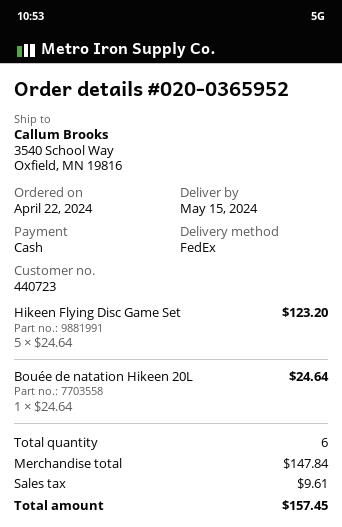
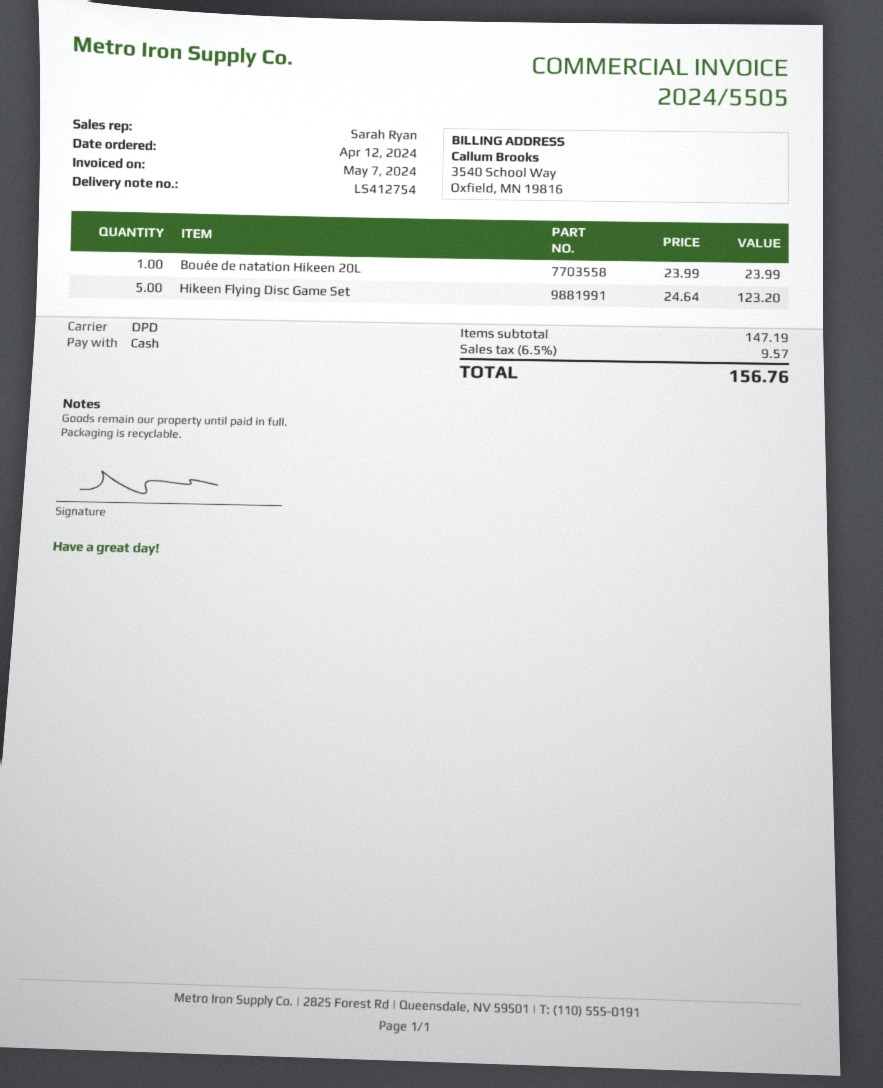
order date: 2024-04-22 -> 2024-04-12
shipping method: FedEx -> DPD
Bouée de natation Hikeen 20L: 1 x 24.64 = 24.64 -> 1 x 23.99 = 23.99
subtotal: 147.84 -> 147.19
tax: 9.61 -> 9.57
total: 157.45 -> 156.76

